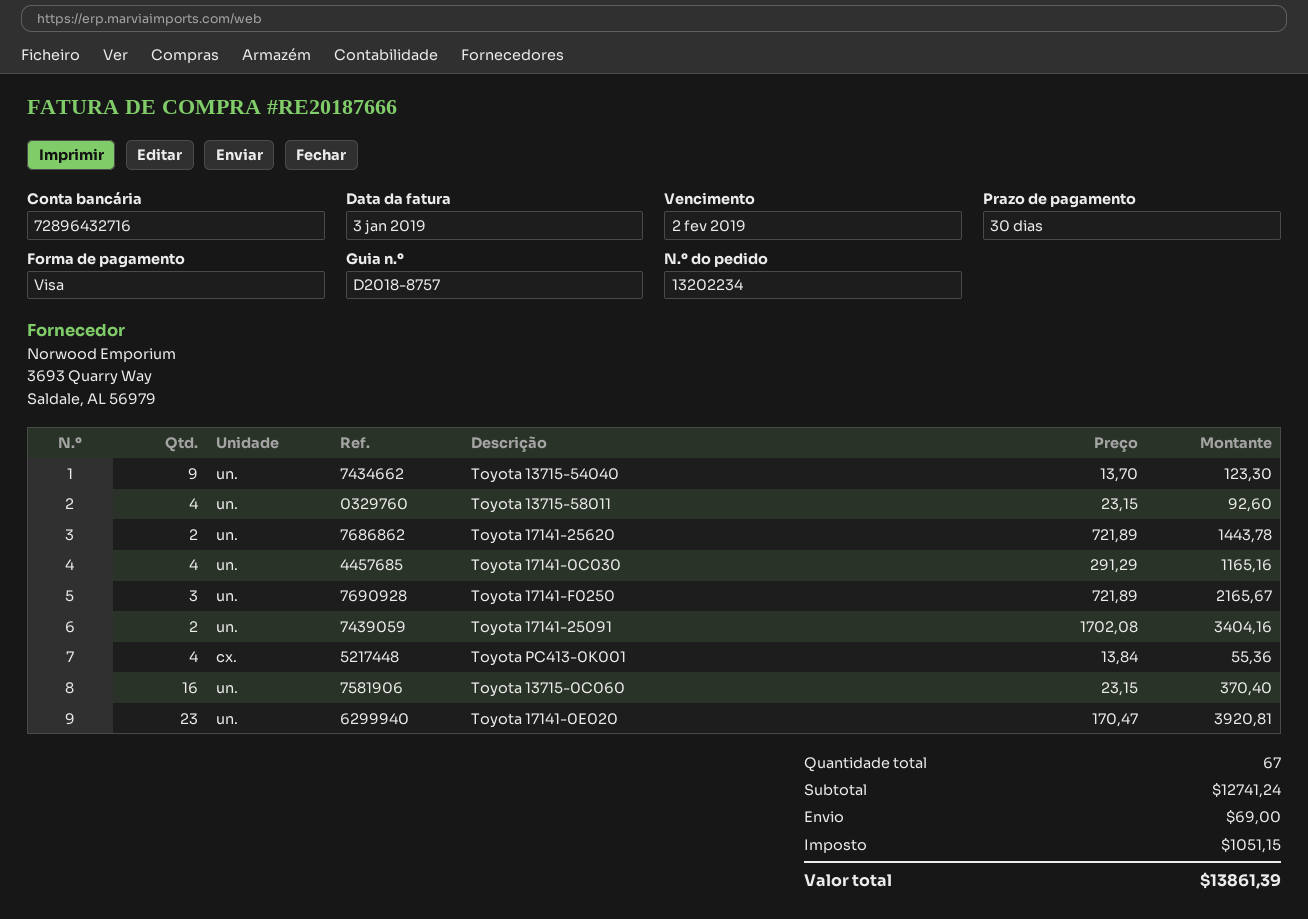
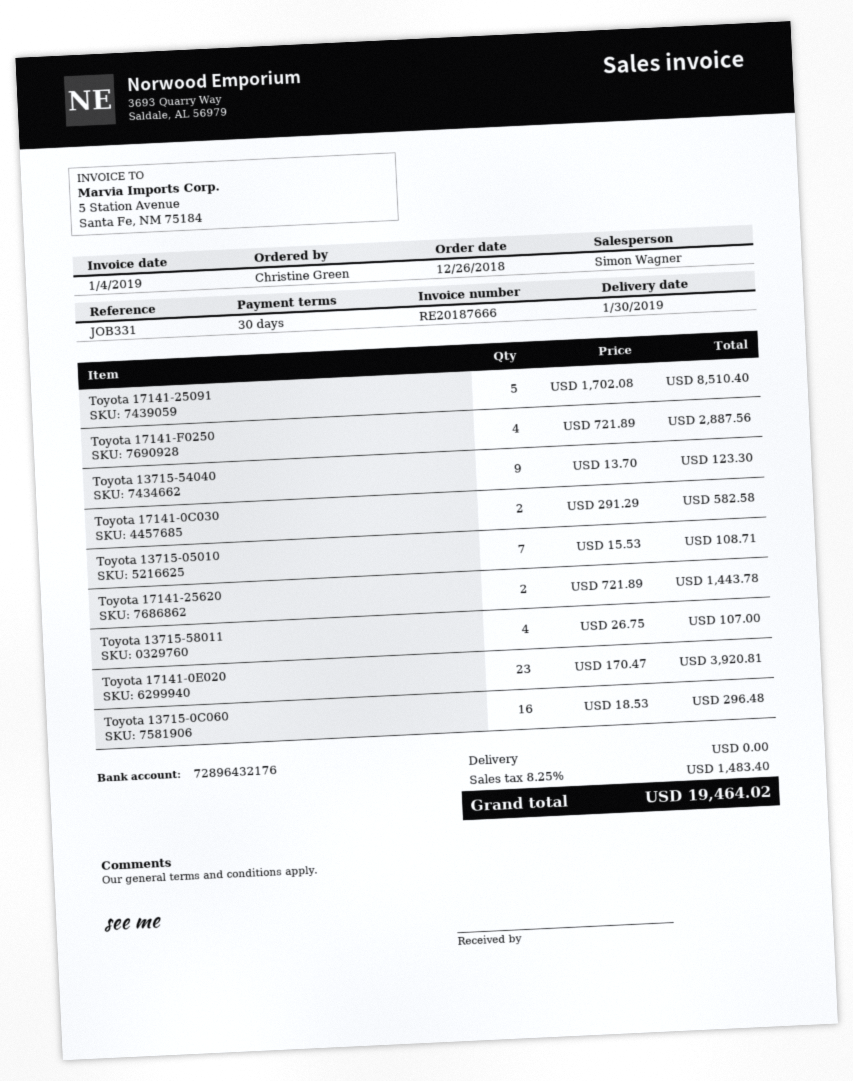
invoice date: 2019-01-03 -> 2019-01-04
bank account: 72896432716 -> 72896432176
Toyota 13715-58011: 4 x 23.15 = 92.60 -> 4 x 26.75 = 107.00
Toyota 17141-0C030: 4 x 291.29 = 1165.16 -> 2 x 291.29 = 582.58
Toyota 17141-F0250: 3 x 721.89 = 2165.67 -> 4 x 721.89 = 2887.56
Toyota 17141-25091: 2 x 1702.08 = 3404.16 -> 5 x 1702.08 = 8510.40
Toyota PC413-0K001: 4 x 13.84 = 55.36 -> none
Toyota 13715-0C060: 16 x 23.15 = 370.40 -> 16 x 18.53 = 296.48
Toyota 13715-05010: none -> 7 x 15.53 = 108.71
shipping: 69.00 -> 0.00
tax: 1051.15 -> 1483.40
total: 13861.39 -> 19464.02

